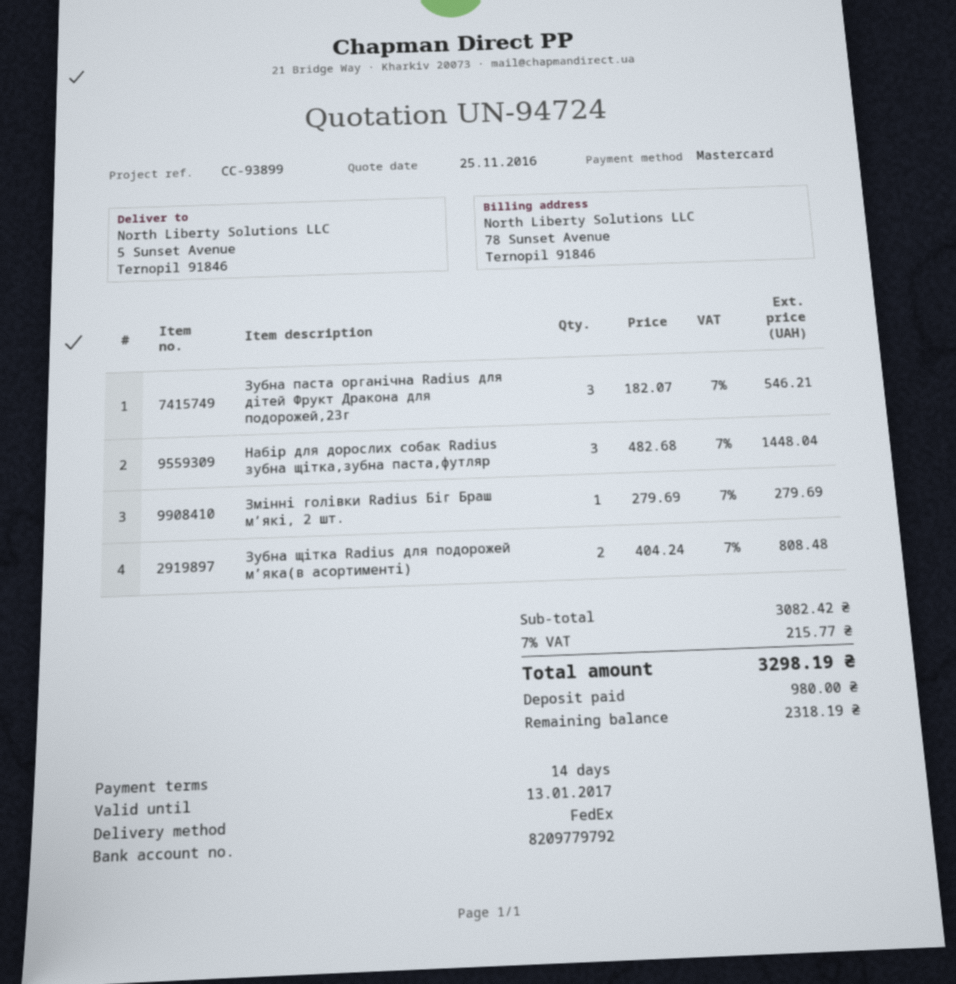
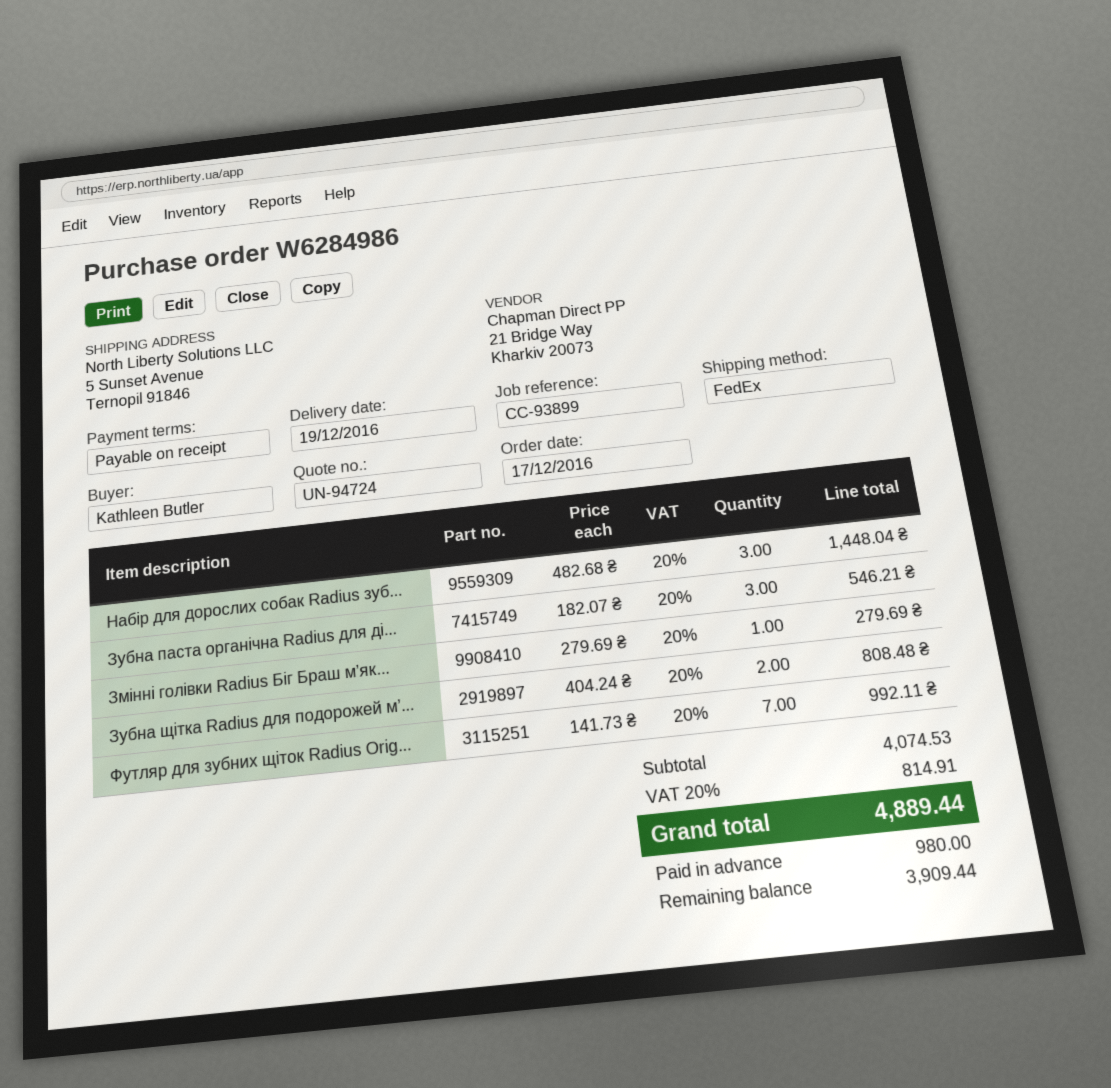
payment terms: 14 days -> on receipt
Футляр для зубних щіток Radius Orig...: none -> 7 x 141.73 = 992.11
subtotal: 3082.42 -> 4074.53
tax: 7% = 215.77 -> 20% = 814.91
total: 3298.19 -> 4889.44
balance: 2318.19 -> 3909.44

